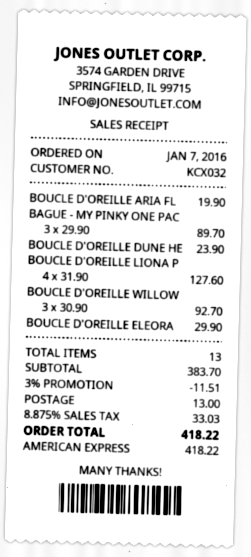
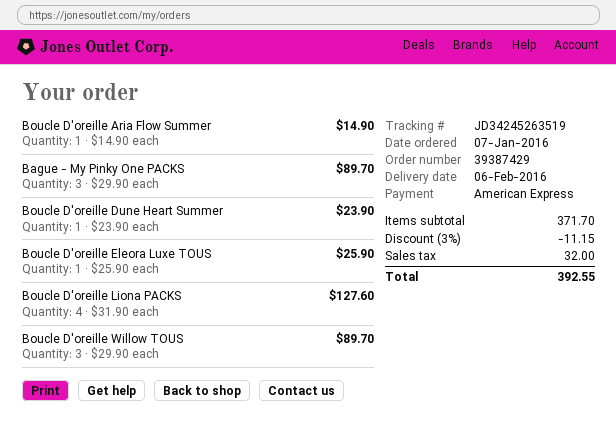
BOUCLE D'OREILLE ARIA FL: 1 x 19.90 = 19.90 -> 1 x 14.90 = 14.90
BOUCLE D'OREILLE WILLOW: 3 x 30.90 = 92.70 -> 3 x 29.90 = 89.70
BOUCLE D'OREILLE ELEORA: 1 x 29.90 = 29.90 -> 1 x 25.90 = 25.90
subtotal: 383.70 -> 371.70
discount: 3% = 11.51 -> 3% = 11.15
shipping: 13.00 -> none
tax: 33.03 -> 32.00
total: 418.22 -> 392.55

